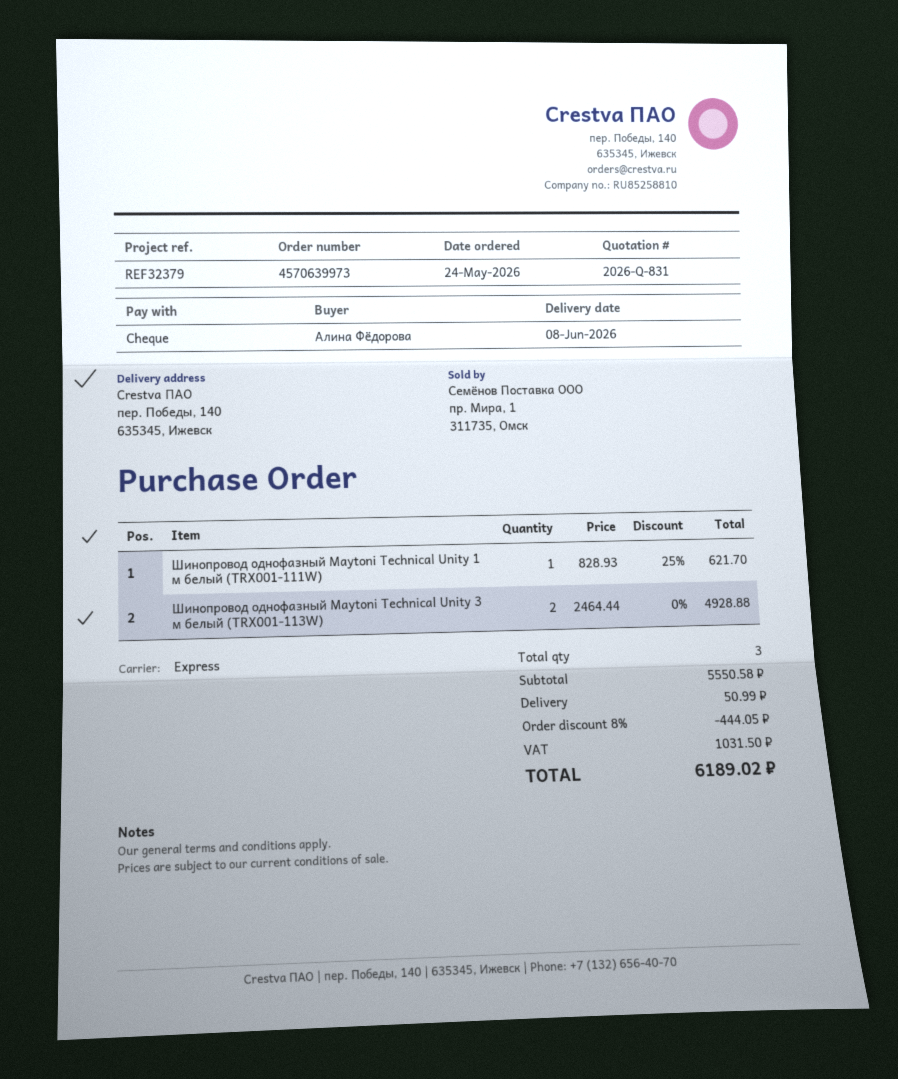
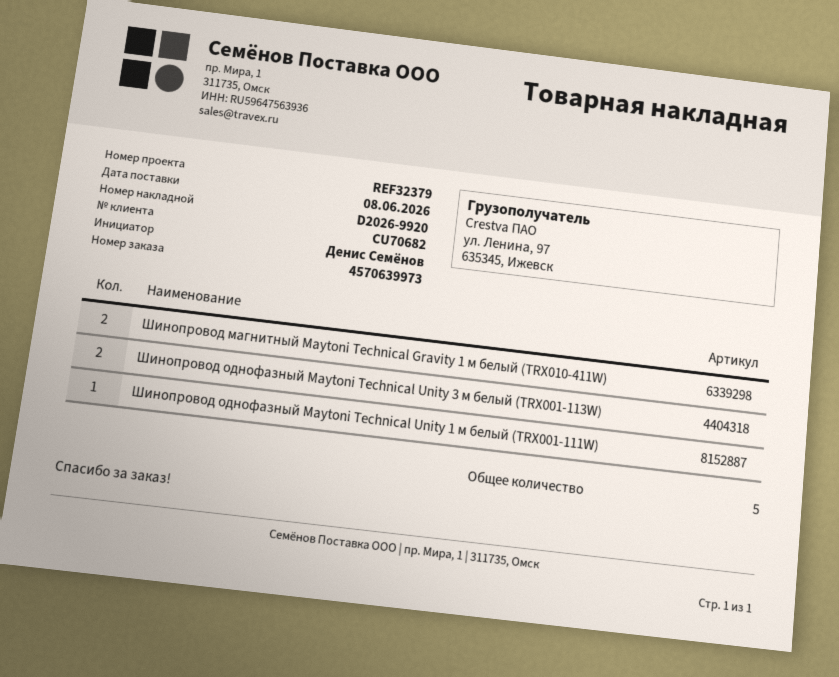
ordered by: Алина Фёдорова -> Денис Семёнов
ship to: пер. Победы, 140, 635345, Ижевск -> ул. Ленина, 97, 635345, Ижевск
Шинопровод магнитный Maytoni Technical Gravity 1 м белый (TRX010-411W): none -> 2
total quantity: 3 -> 5

